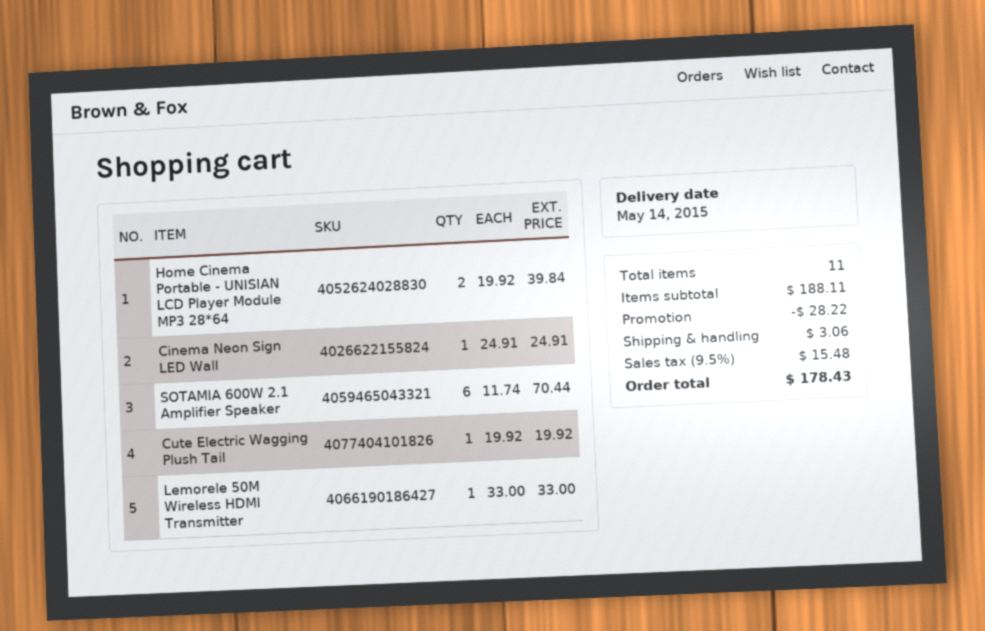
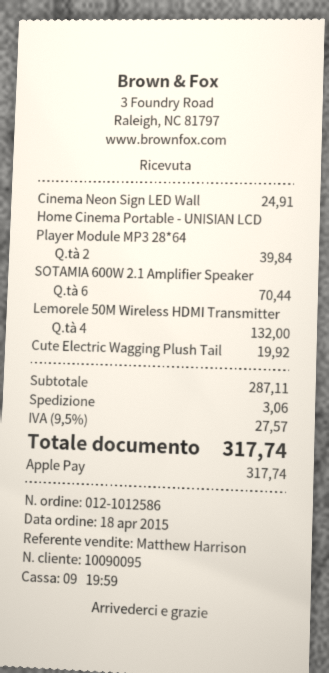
Lemorele 50M Wireless HDMI Transmitter: 1 for 33.00 -> 4 for 132.00
subtotal: 188.11 -> 287.11
discount: 28.22 -> none
tax: 9.5% = 15.48 -> 9.5% = 27.57
total: 178.43 -> 317.74

